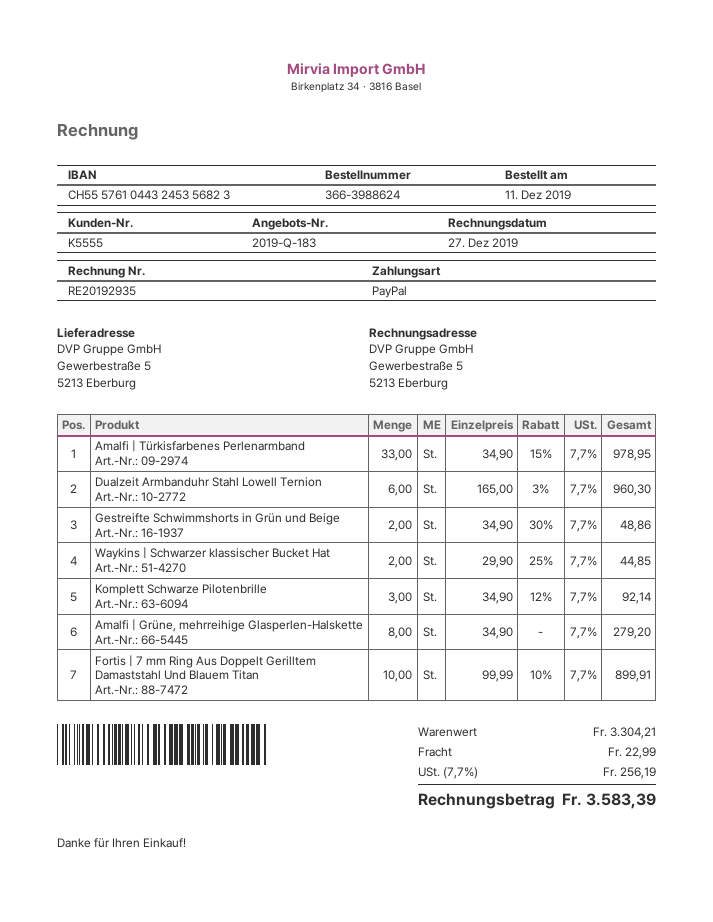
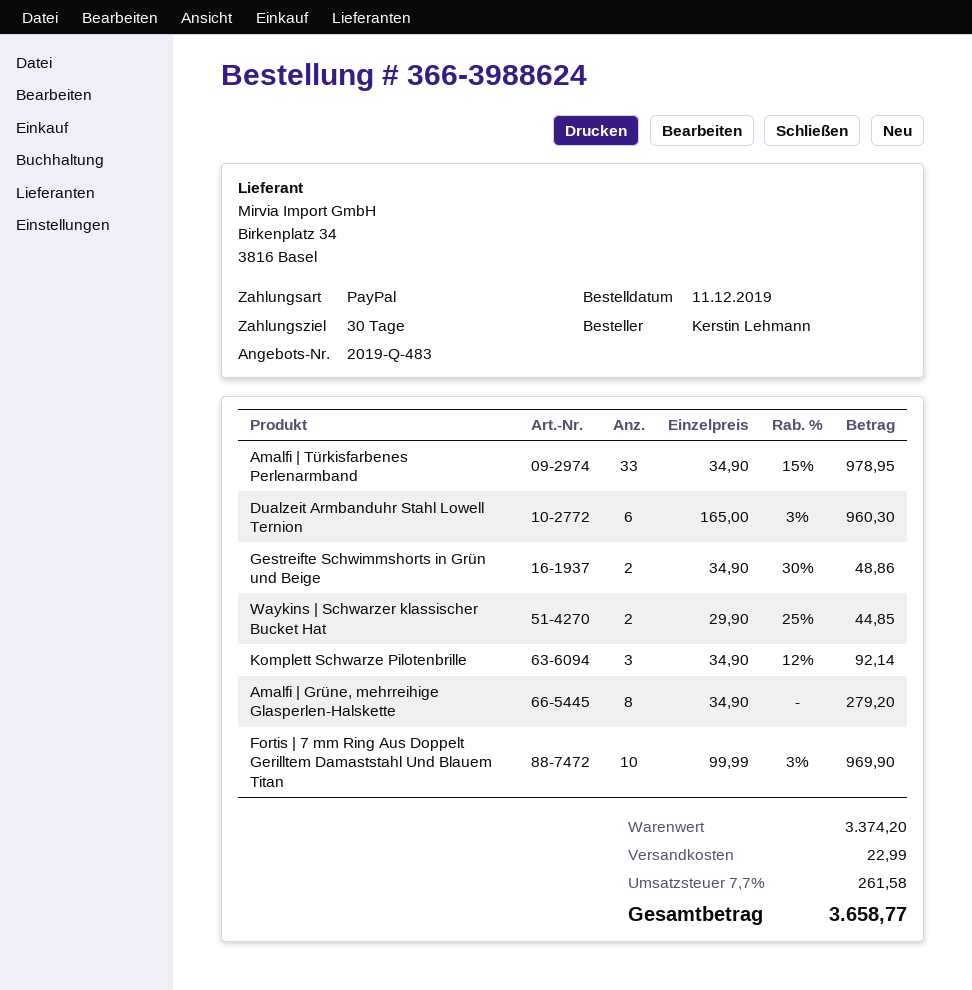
quote number: 2019-Q-183 -> 2019-Q-483
Fortis | 7 mm Ring Aus Doppelt Gerilltem Damaststahl Und Blauem Titan: 10 x 99.99 - 10% = 899.91 -> 10 x 99.99 - 3% = 969.90
subtotal: 3304.21 -> 3374.20
tax: 7.7% = 256.19 -> 7.7% = 261.58
total: 3583.39 -> 3658.77

